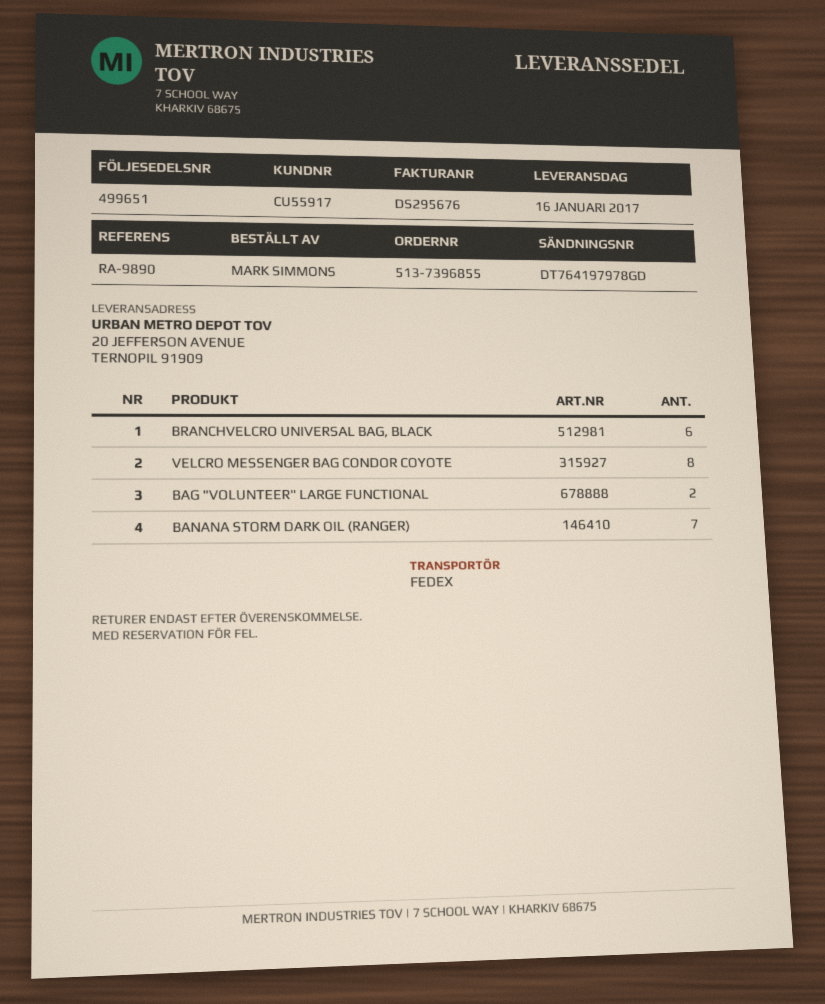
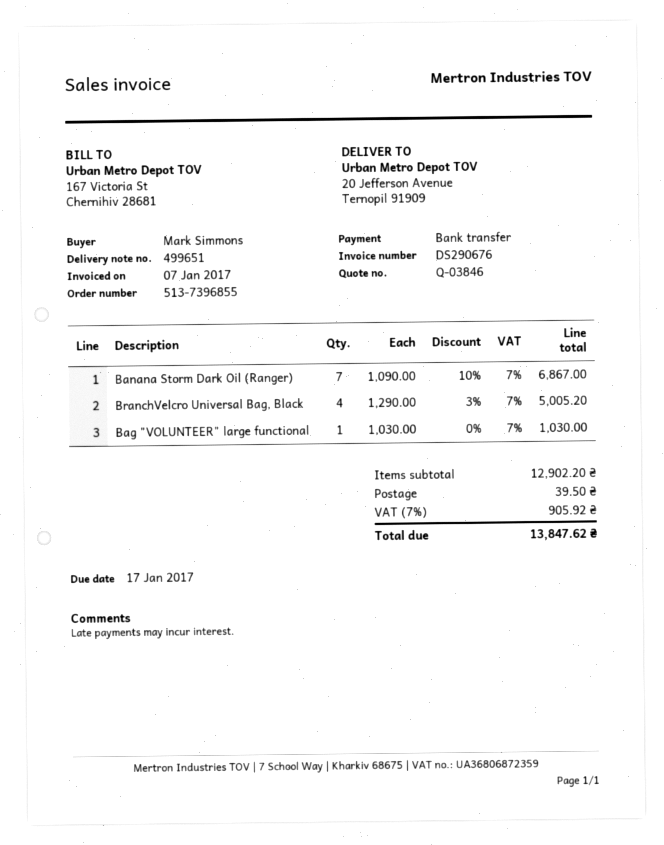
invoice number: DS295676 -> DS290676
BRANCHVELCRO UNIVERSAL BAG, BLACK: 6 -> 4
VELCRO MESSENGER BAG CONDOR COYOTE: 8 -> none
BAG "VOLUNTEER" LARGE FUNCTIONAL: 2 -> 1

